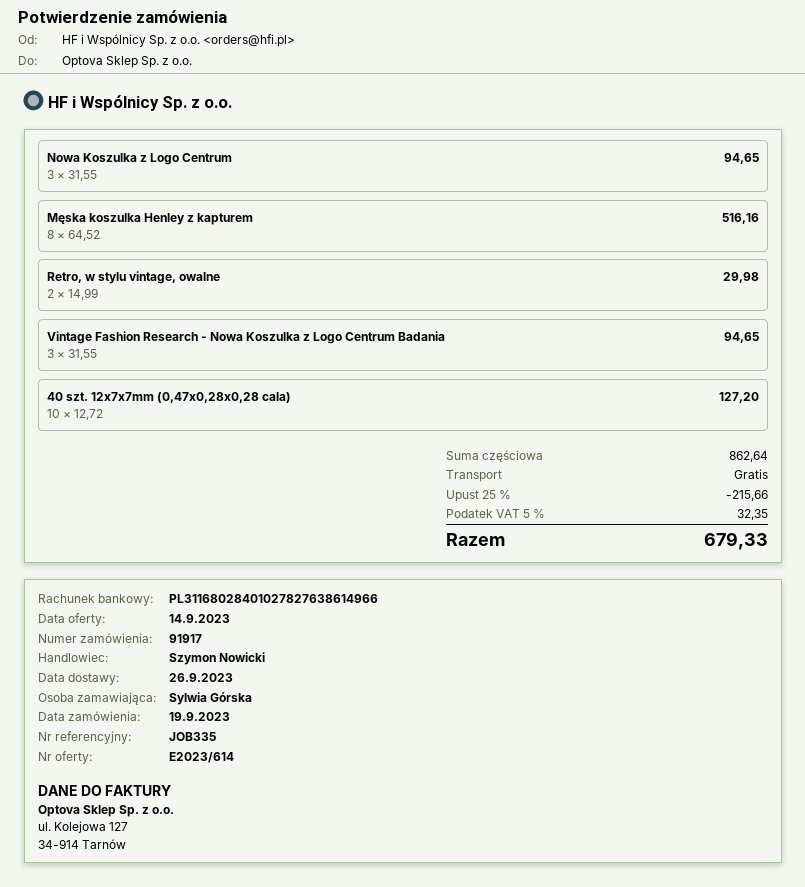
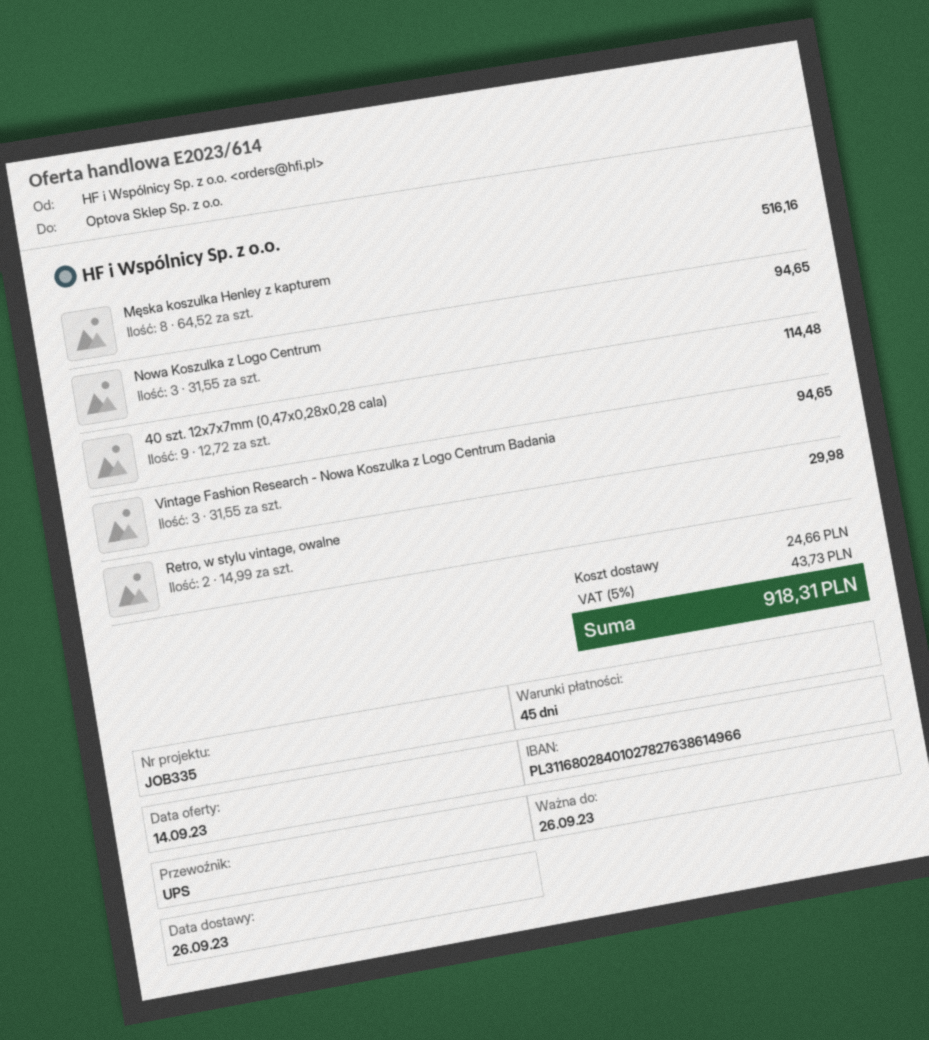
40 szt. 12x7x7mm (0,47x0,28x0,28 cala): 10 x 12.72 = 127.20 -> 9 x 12.72 = 114.48
discount: 25% = 215.66 -> none
shipping: 0.00 -> 24.66
tax: 5% = 32.35 -> 5% = 43.73
total: 679.33 -> 918.31

